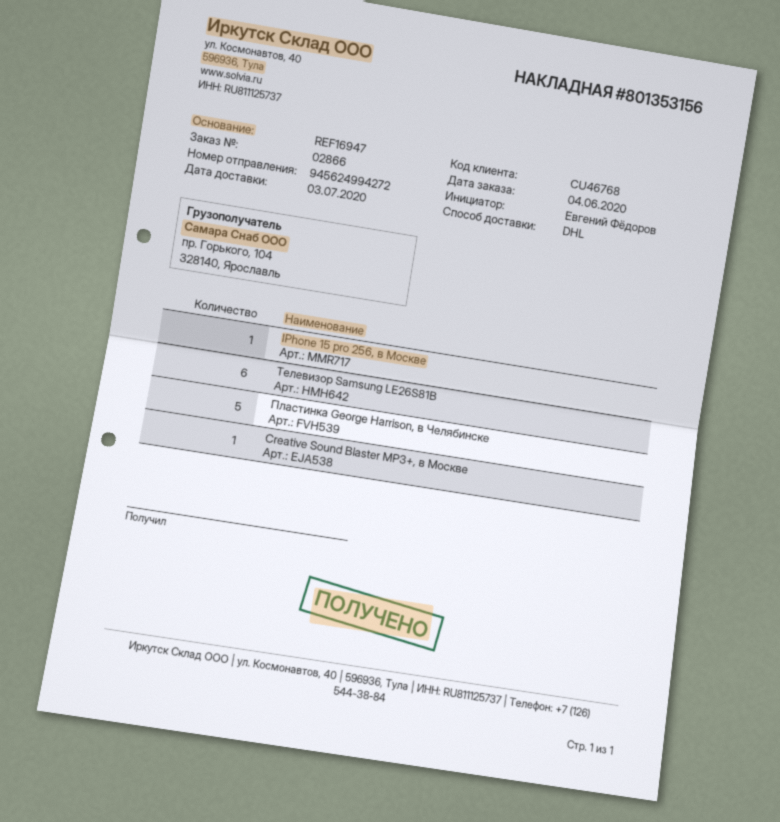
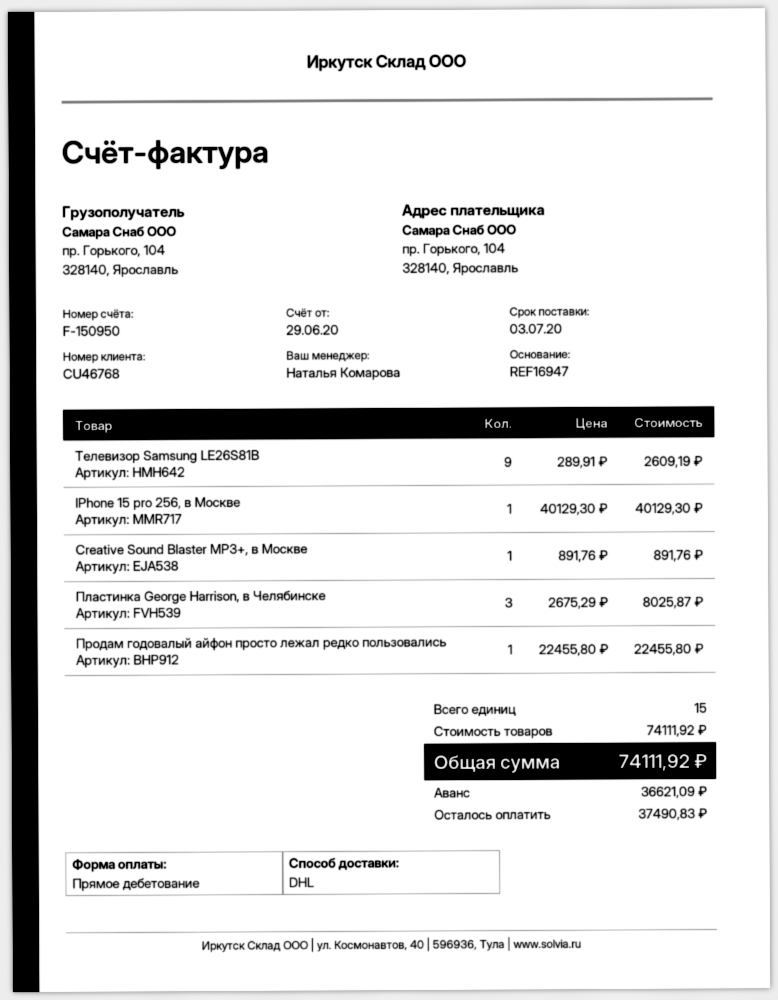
Телевизор Samsung LE26S81B: 6 -> 9
Пластинка George Harrison, в Челябинске: 5 -> 3
Продам годовалый айфон просто лежал редко пользовались: none -> 1

